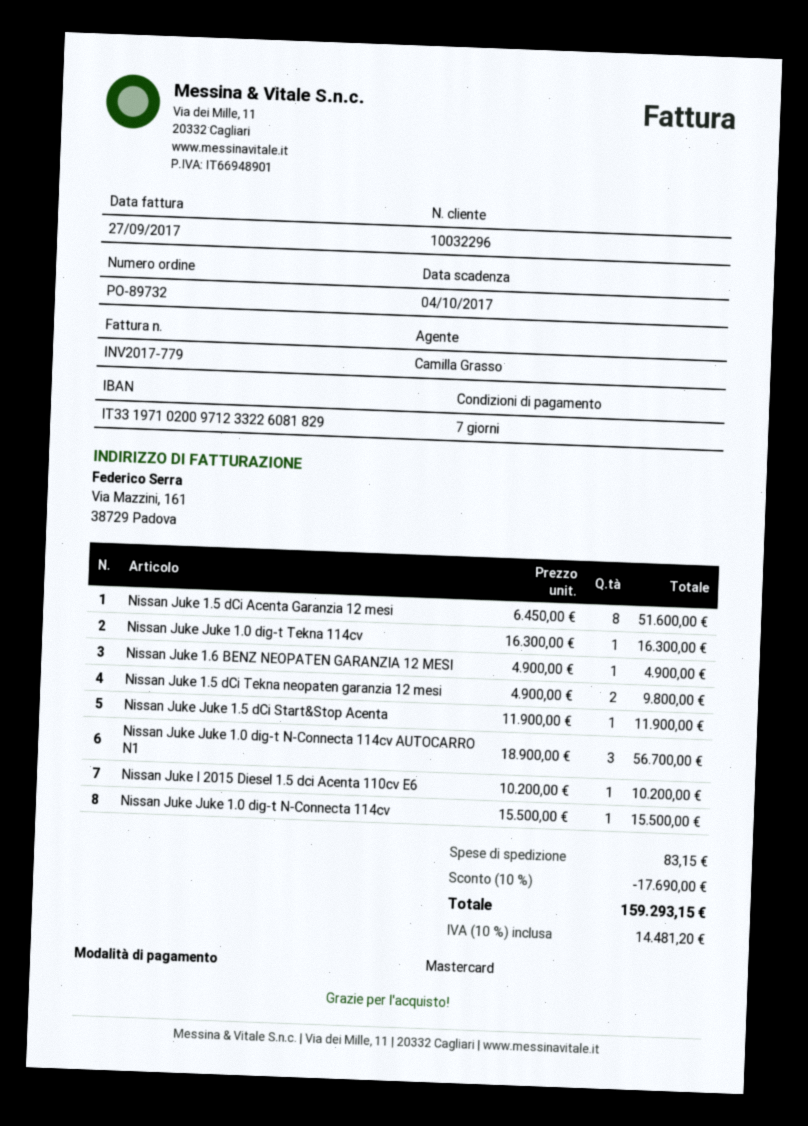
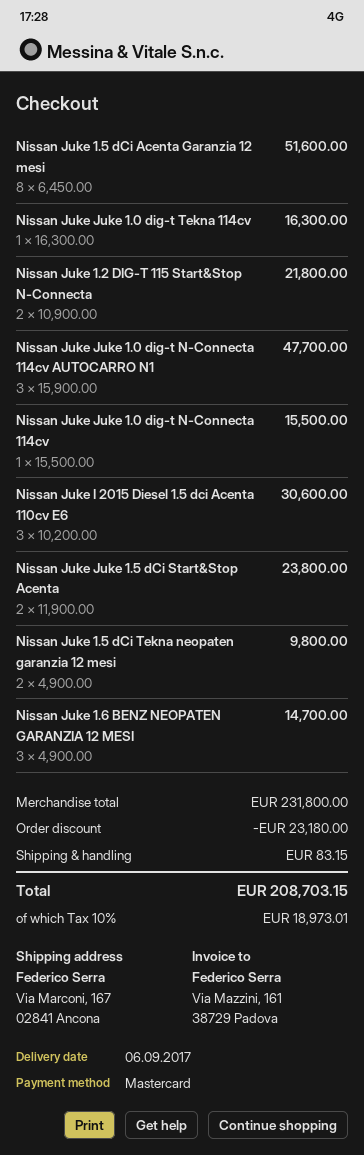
Nissan Juke 1.6 BENZ NEOPATEN GARANZIA 12 MESI: 1 x 4900.00 = 4900.00 -> 3 x 4900.00 = 14700.00
Nissan Juke Juke 1.5 dCi Start&Stop Acenta: 1 x 11900.00 = 11900.00 -> 2 x 11900.00 = 23800.00
Nissan Juke Juke 1.0 dig-t N-Connecta 114cv AUTOCARRO N1: 3 x 18900.00 = 56700.00 -> 3 x 15900.00 = 47700.00
Nissan Juke I 2015 Diesel 1.5 dci Acenta 110cv E6: 1 x 10200.00 = 10200.00 -> 3 x 10200.00 = 30600.00
Nissan Juke 1.2 DIG-T 115 Start&Stop N-Connecta: none -> 2 x 10900.00 = 21800.00
discount: 17690.00 -> 23180.00
tax: 10% = 14481.20 -> 10% = 18973.01
total: 159293.15 -> 208703.15

